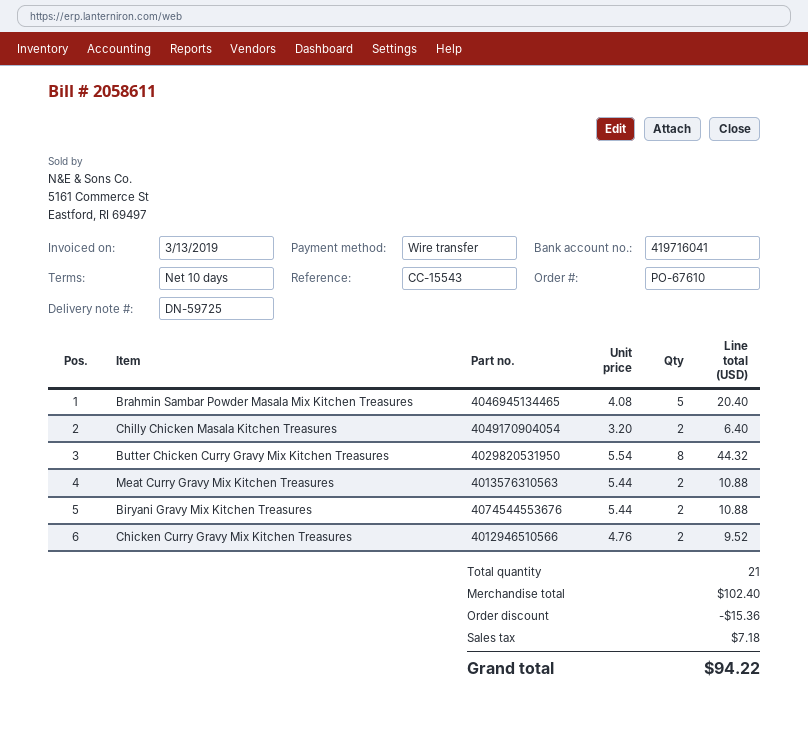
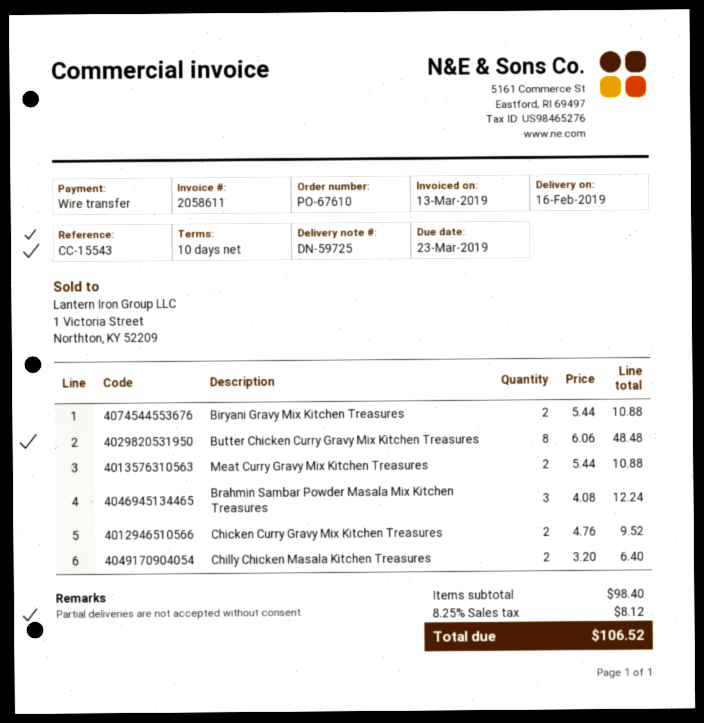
Brahmin Sambar Powder Masala Mix Kitchen Treasures: 5 x 4.08 = 20.40 -> 3 x 4.08 = 12.24
Butter Chicken Curry Gravy Mix Kitchen Treasures: 8 x 5.54 = 44.32 -> 8 x 6.06 = 48.48
subtotal: 102.40 -> 98.40
discount: 15.36 -> none
tax: 7.18 -> 8.12
total: 94.22 -> 106.52

